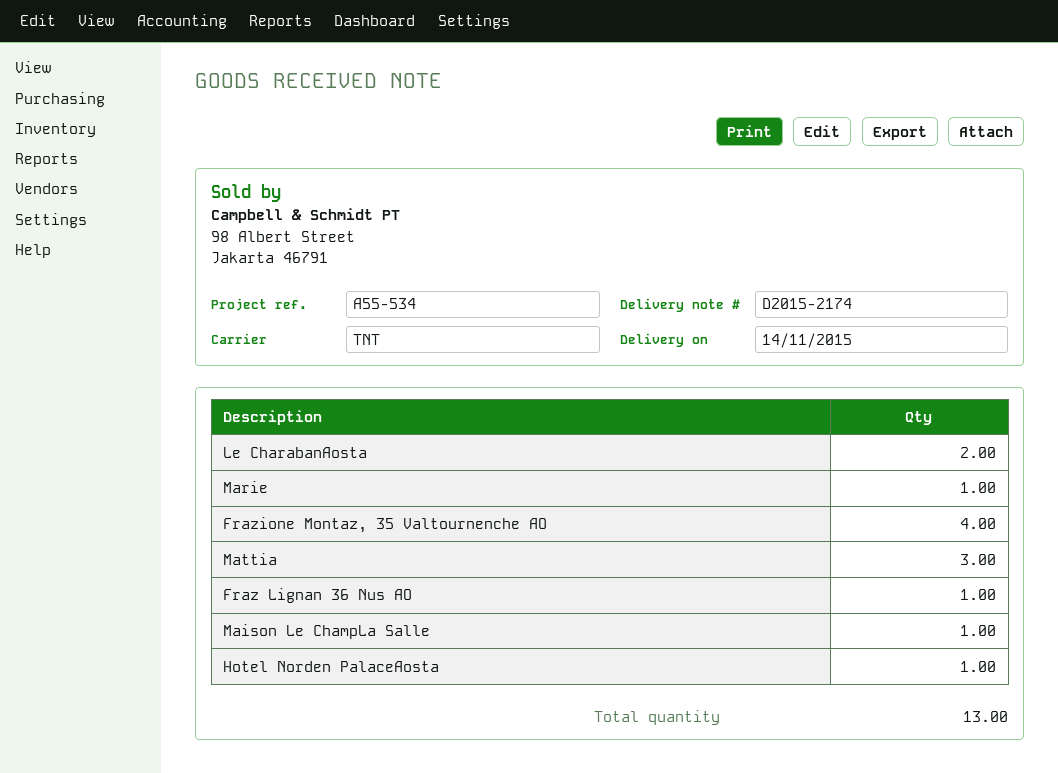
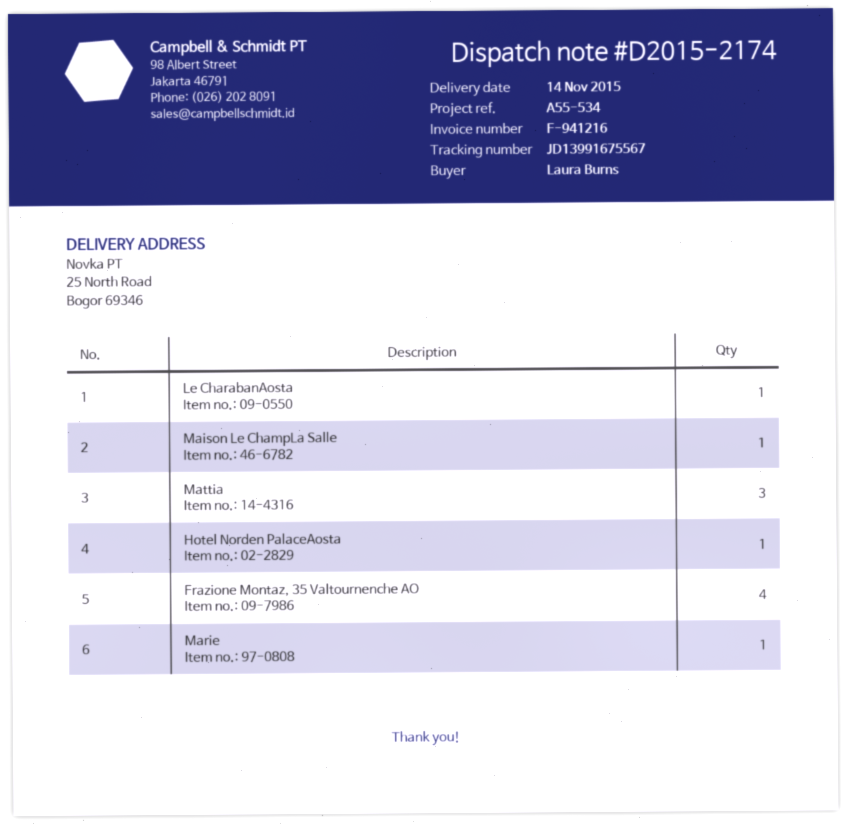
Le CharabanAosta: 2 -> 1
Fraz Lignan 36 Nus AO: 1 -> none

